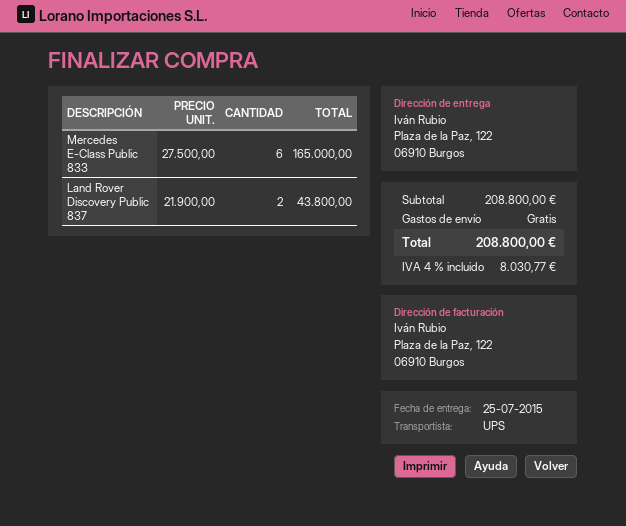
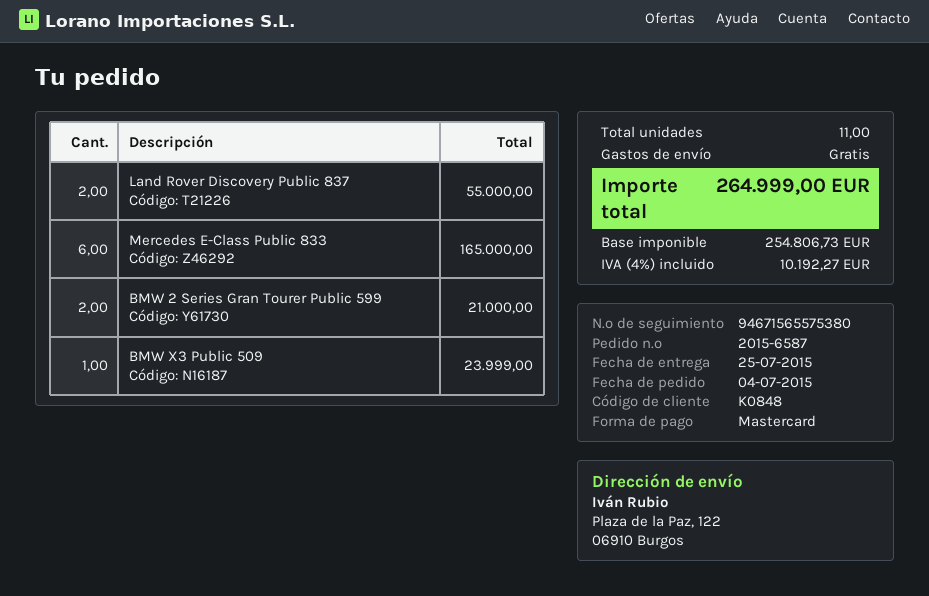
Land Rover Discovery Public 837: 2 for 43800.00 -> 2 for 55000.00
BMW 2 Series Gran Tourer Public 599: none -> 2 for 21000.00
BMW X3 Public 509: none -> 1 for 23999.00
tax: 4% = 8030.77 -> 4% = 10192.27
total: 208800.00 -> 264999.00

